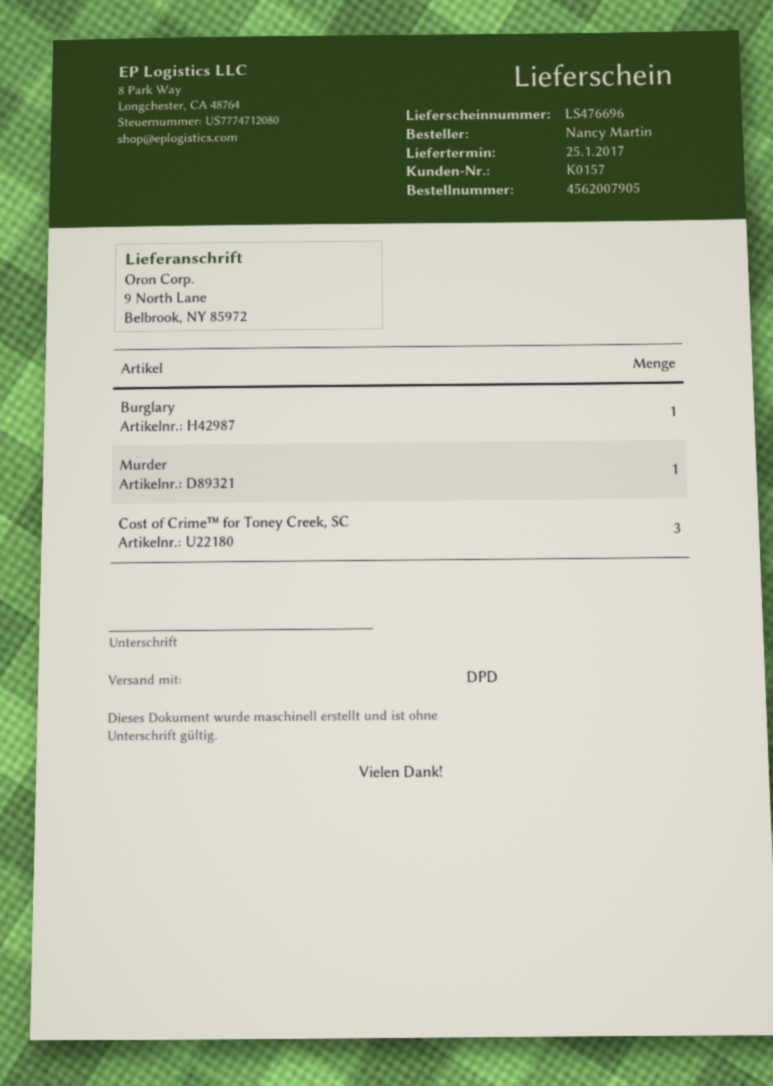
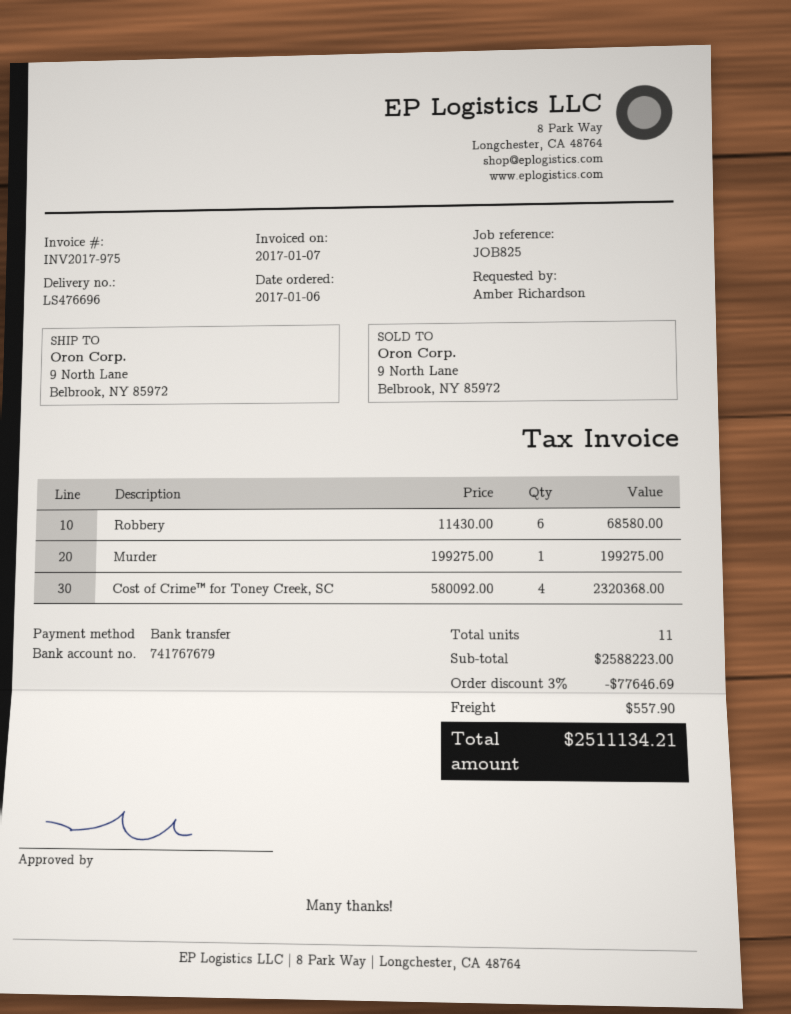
ordered by: Nancy Martin -> Amber Richardson
Burglary: 1 -> none
Cost of Crime™ for Toney Creek, SC: 3 -> 4
Robbery: none -> 6

